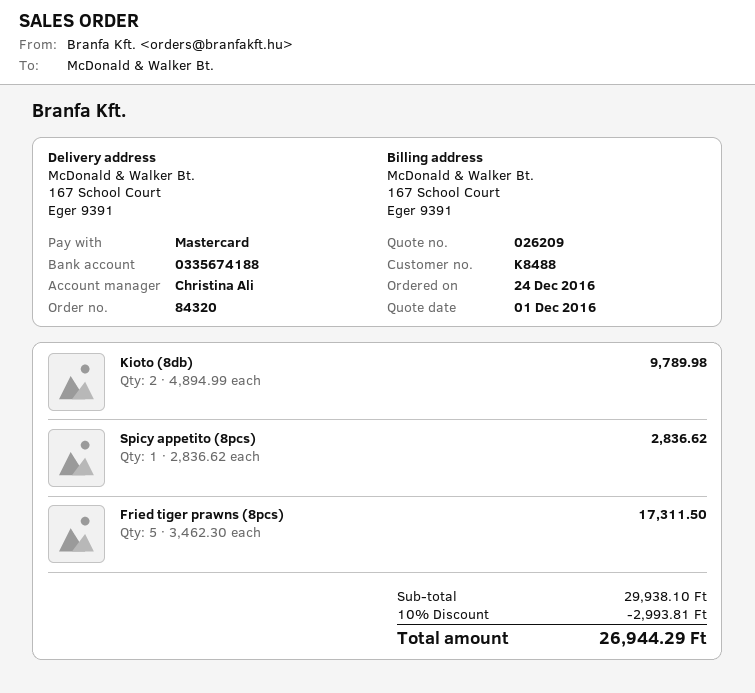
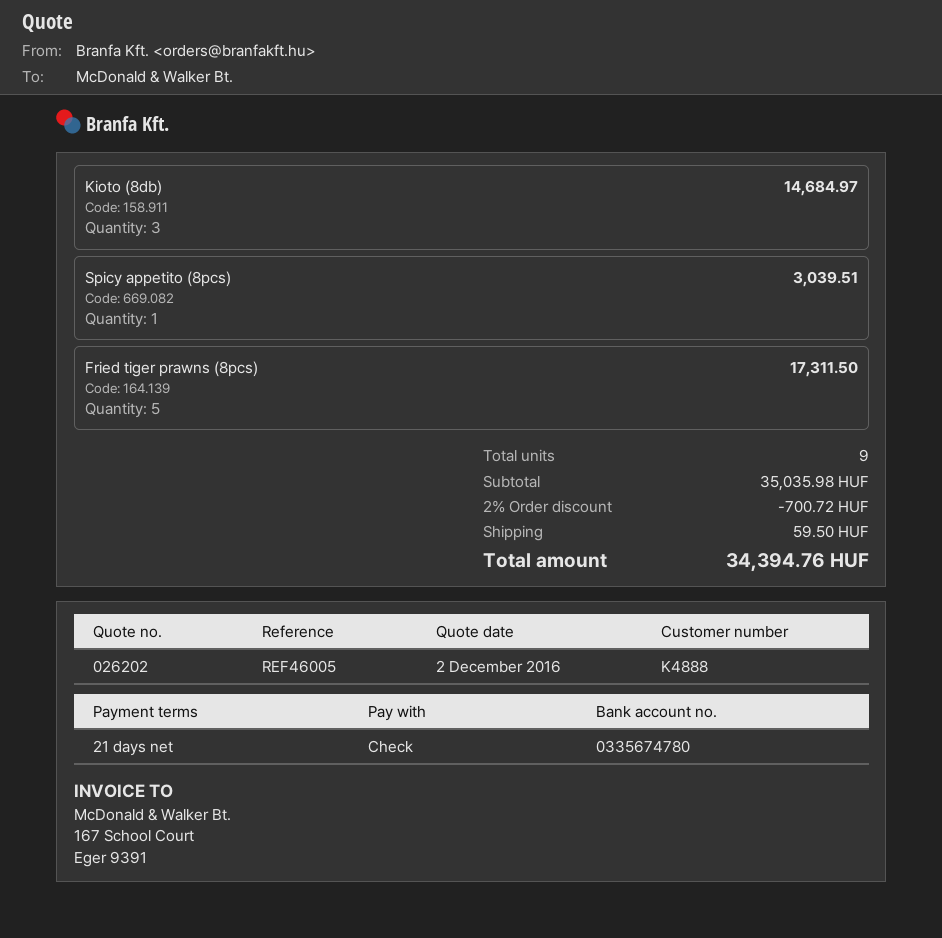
quote number: 026209 -> 026202
quote date: 2016-12-01 -> 2016-12-02
customer number: K8488 -> K4888
payment method: Mastercard -> cheque
bank account: 0335674188 -> 0335674780
Kioto (8db): 2 for 9789.98 -> 3 for 14684.97
Spicy appetito (8pcs): 1 for 2836.62 -> 1 for 3039.51
subtotal: 29938.10 -> 35035.98
discount: 10% = 2993.81 -> 2% = 700.72
shipping: none -> 59.50
total: 26944.29 -> 34394.76

